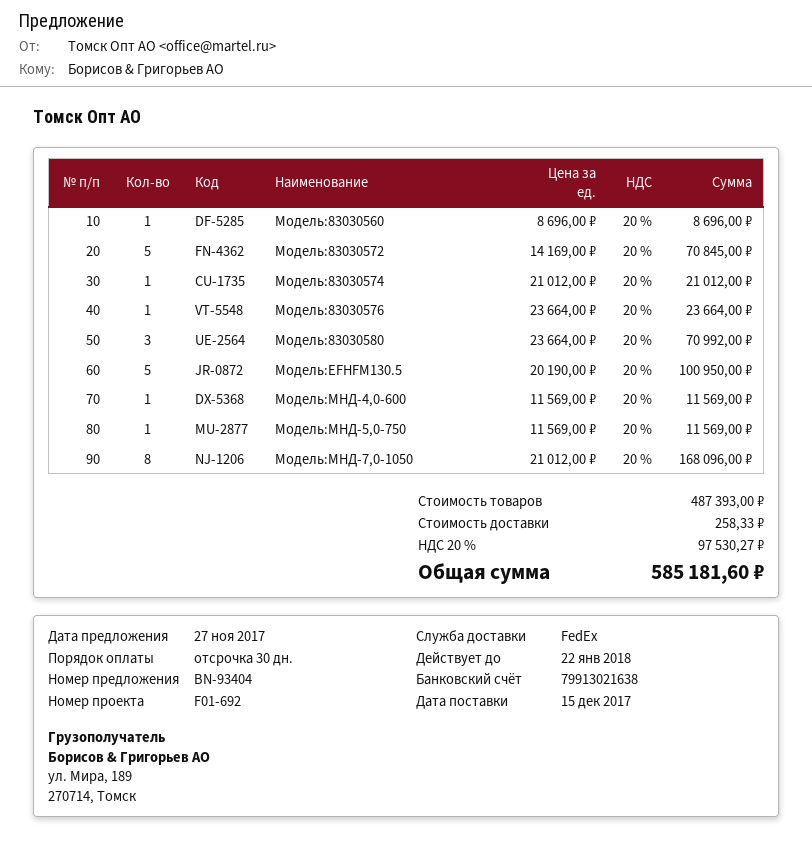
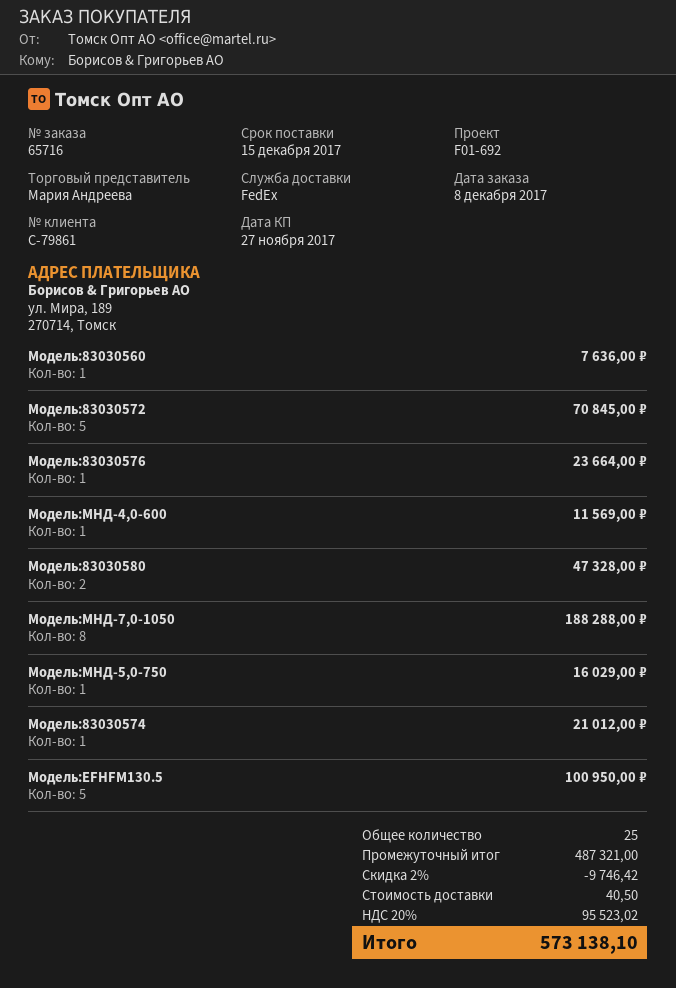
Модель:83030560: 1 for 8696.00 -> 1 for 7636.00
Модель:83030580: 3 for 70992.00 -> 2 for 47328.00
Модель:МНД-5,0-750: 1 for 11569.00 -> 1 for 16029.00
Модель:МНД-7,0-1050: 8 for 168096.00 -> 8 for 188288.00
subtotal: 487393.00 -> 487321.00
discount: none -> 2% = 9746.42
shipping: 258.33 -> 40.50
tax: 20% = 97530.27 -> 20% = 95523.02
total: 585181.60 -> 573138.10

